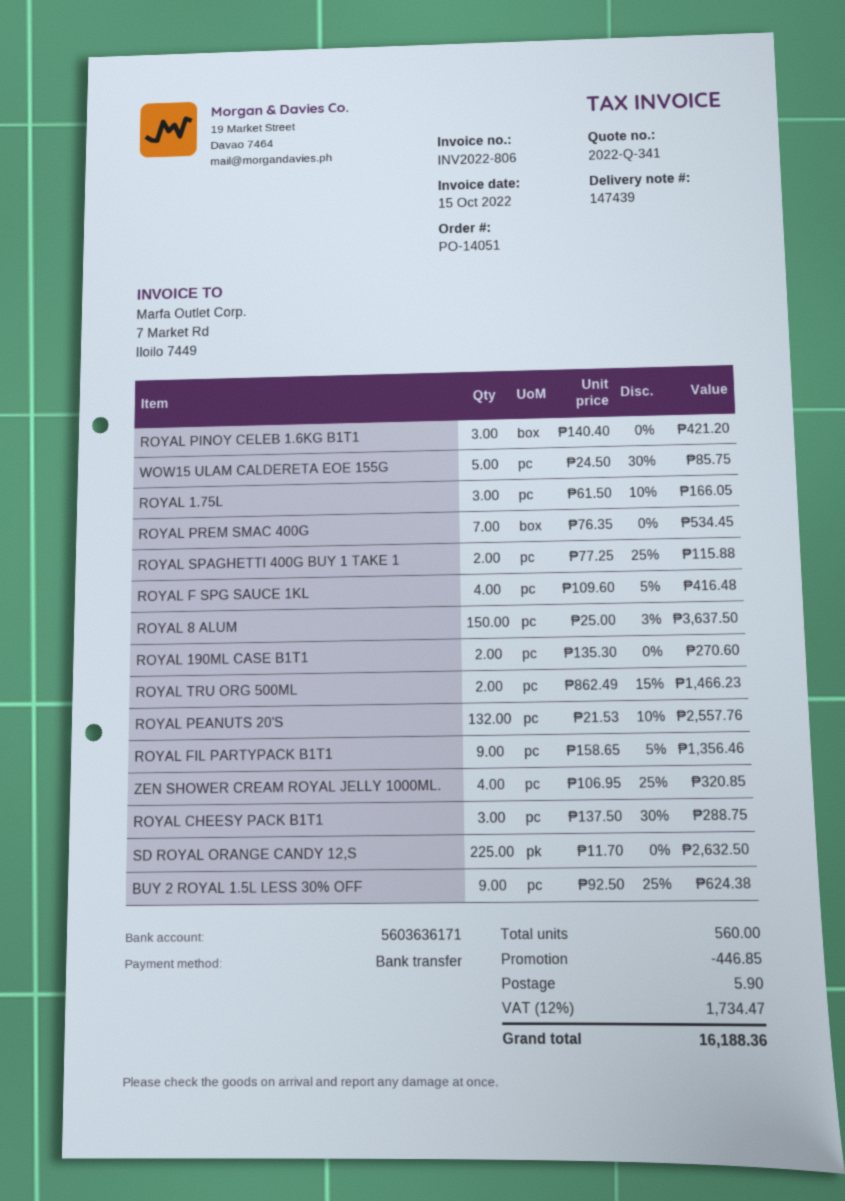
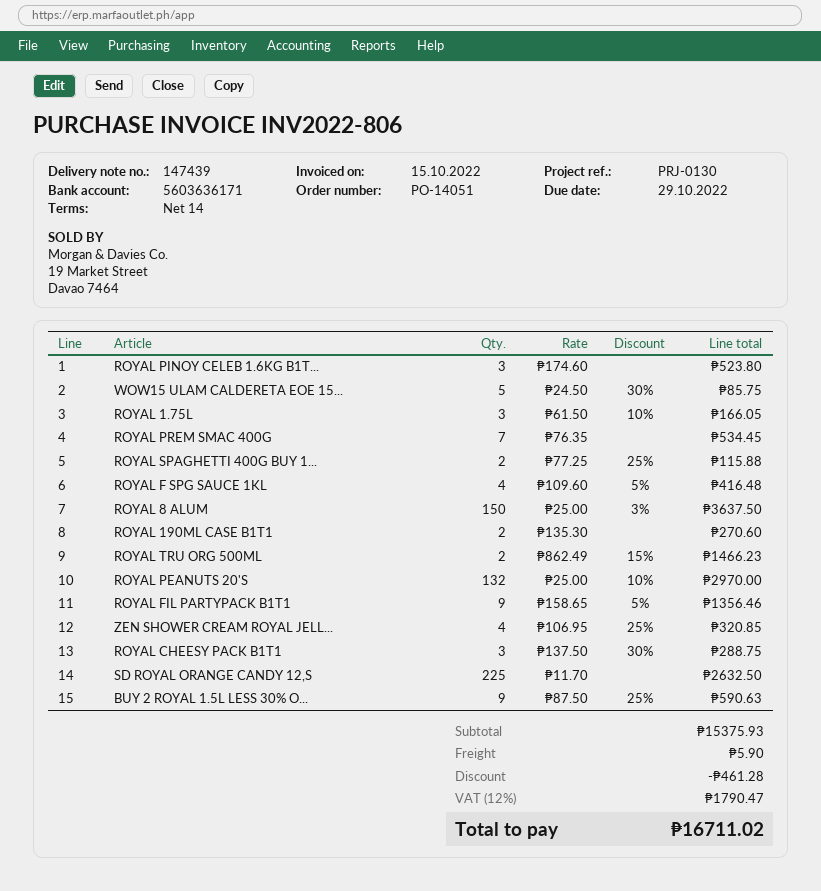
ROYAL PINOY CELEB 1.6KG B1T1: 3 x 140.40 = 421.20 -> 3 x 174.60 = 523.80
ROYAL PEANUTS 20'S: 132 x 21.53 - 10% = 2557.76 -> 132 x 25.00 - 10% = 2970.00
BUY 2 ROYAL 1.5L LESS 30% OFF: 9 x 92.50 - 25% = 624.38 -> 9 x 87.50 - 25% = 590.63
discount: 446.85 -> 461.28
tax: 12% = 1734.47 -> 12% = 1790.47
total: 16188.36 -> 16711.02

